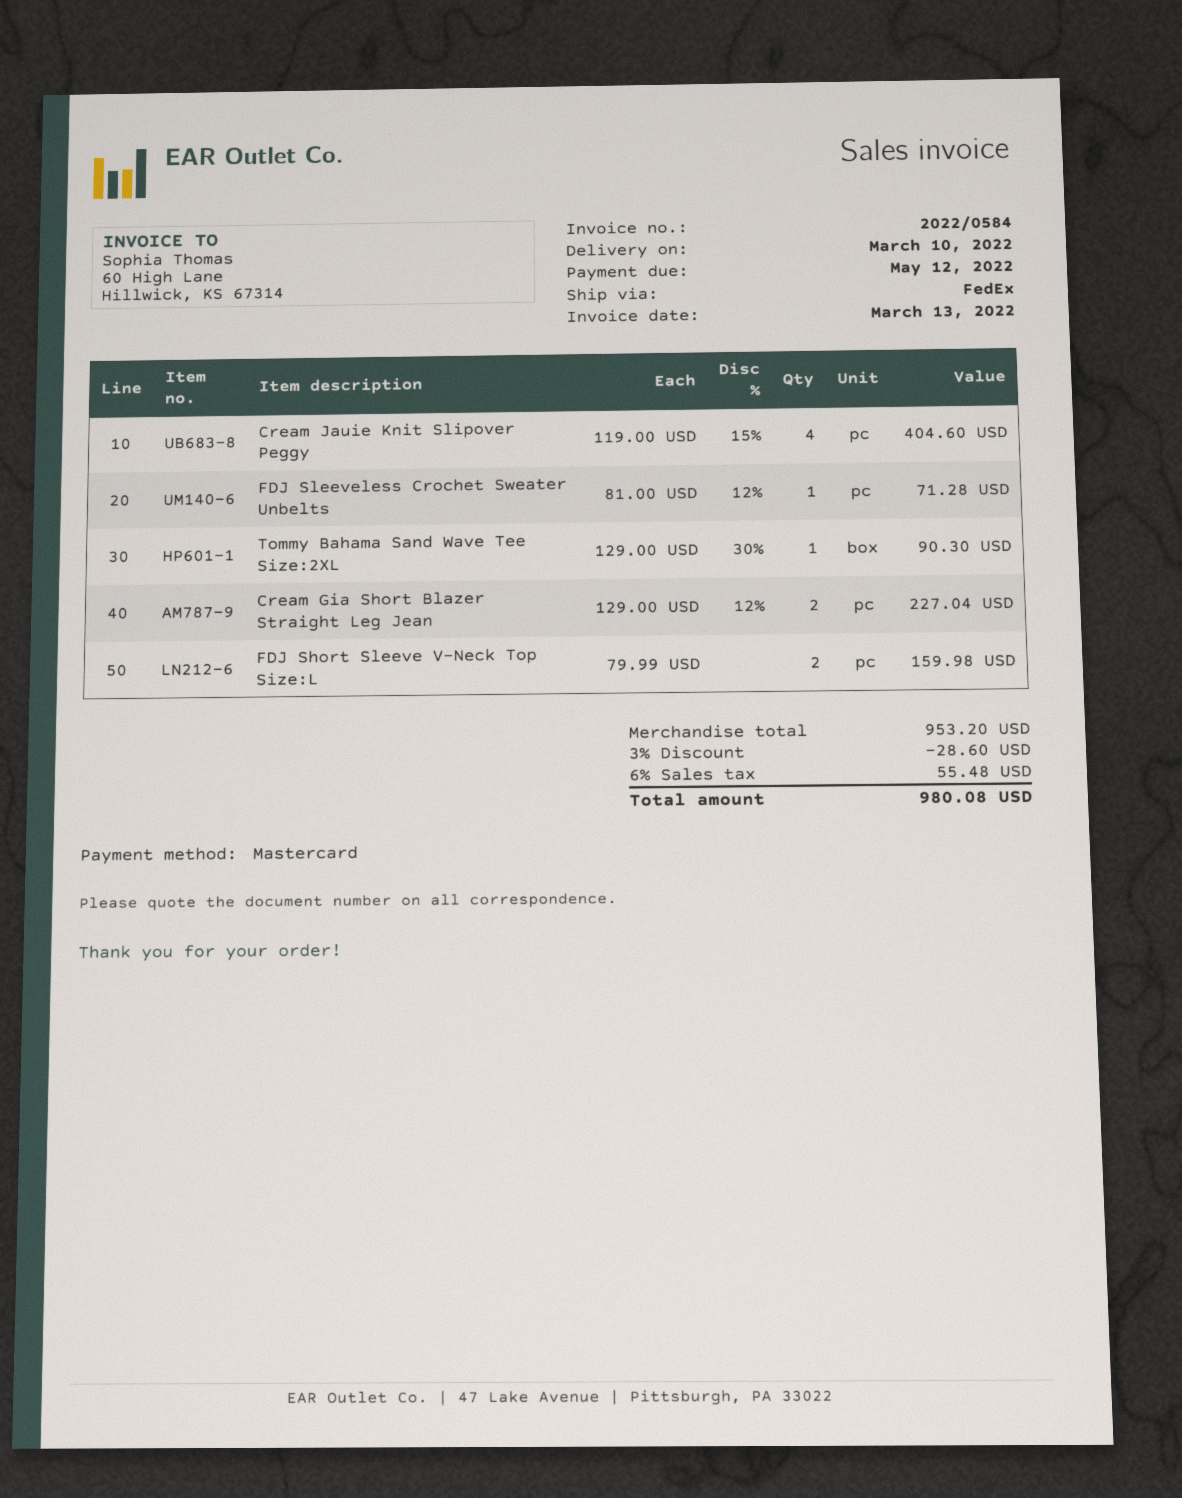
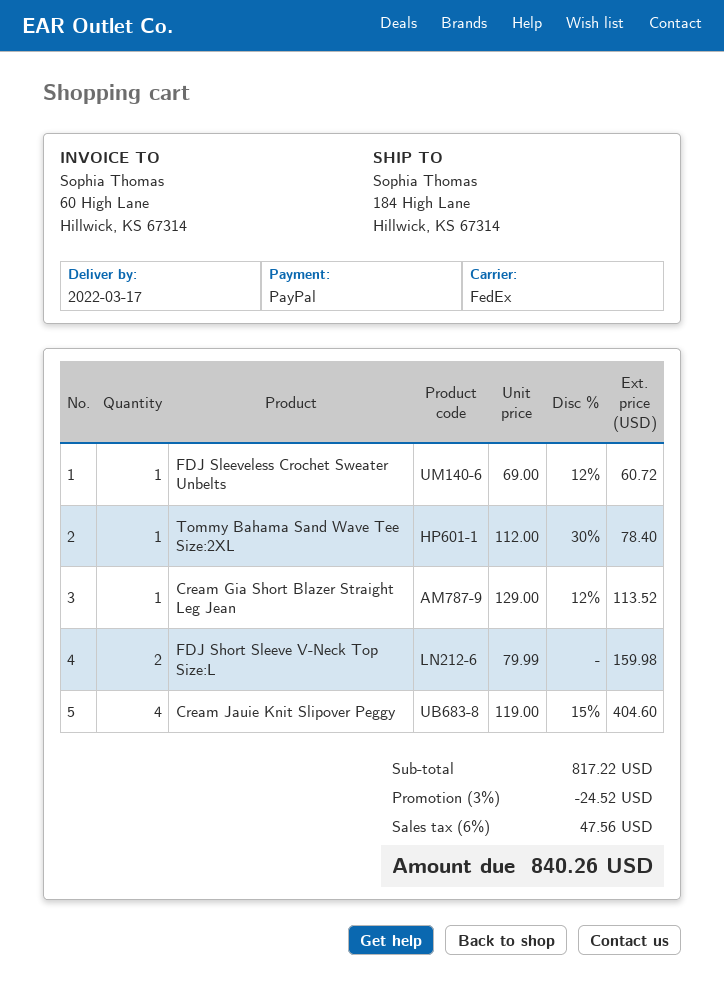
delivery date: 2022-03-10 -> 2022-03-17
payment method: Mastercard -> PayPal
FDJ Sleeveless Crochet Sweater Unbelts: 1 x 81.00 - 12% = 71.28 -> 1 x 69.00 - 12% = 60.72
Tommy Bahama Sand Wave Tee Size:2XL: 1 x 129.00 - 30% = 90.30 -> 1 x 112.00 - 30% = 78.40
Cream Gia Short Blazer Straight Leg Jean: 2 x 129.00 - 12% = 227.04 -> 1 x 129.00 - 12% = 113.52
subtotal: 953.20 -> 817.22
discount: 3% = 28.60 -> 3% = 24.52
tax: 6% = 55.48 -> 6% = 47.56
total: 980.08 -> 840.26

